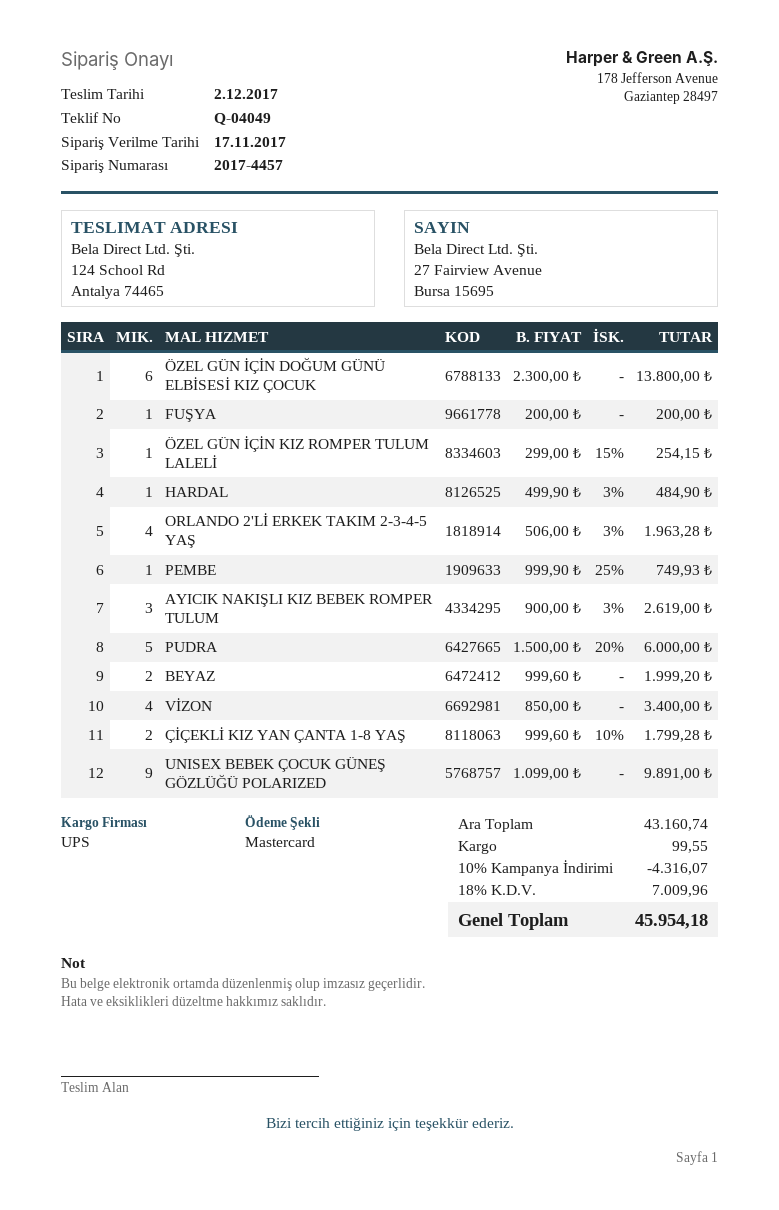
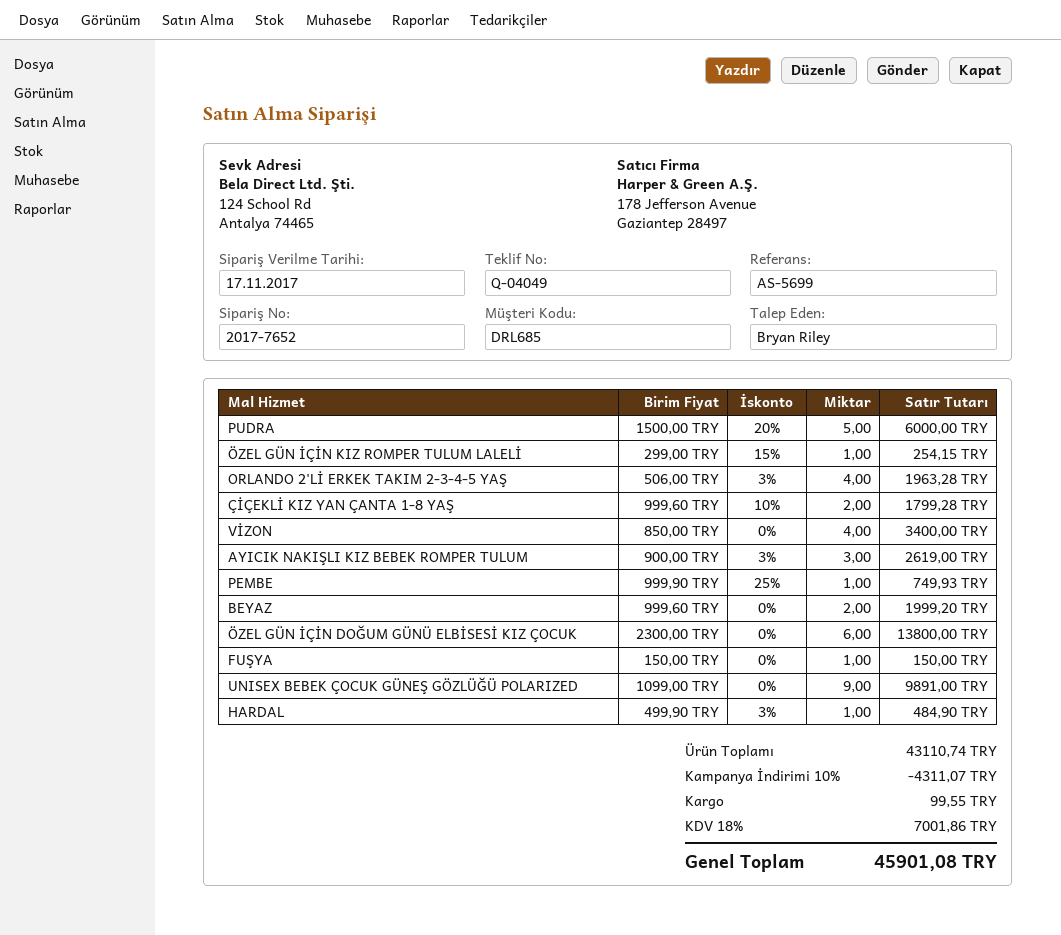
order number: 2017-4457 -> 2017-7652
FUŞYA: 1 x 200.00 = 200.00 -> 1 x 150.00 = 150.00
subtotal: 43160.74 -> 43110.74
discount: 10% = 4316.07 -> 10% = 4311.07
tax: 18% = 7009.96 -> 18% = 7001.86
total: 45954.18 -> 45901.08

